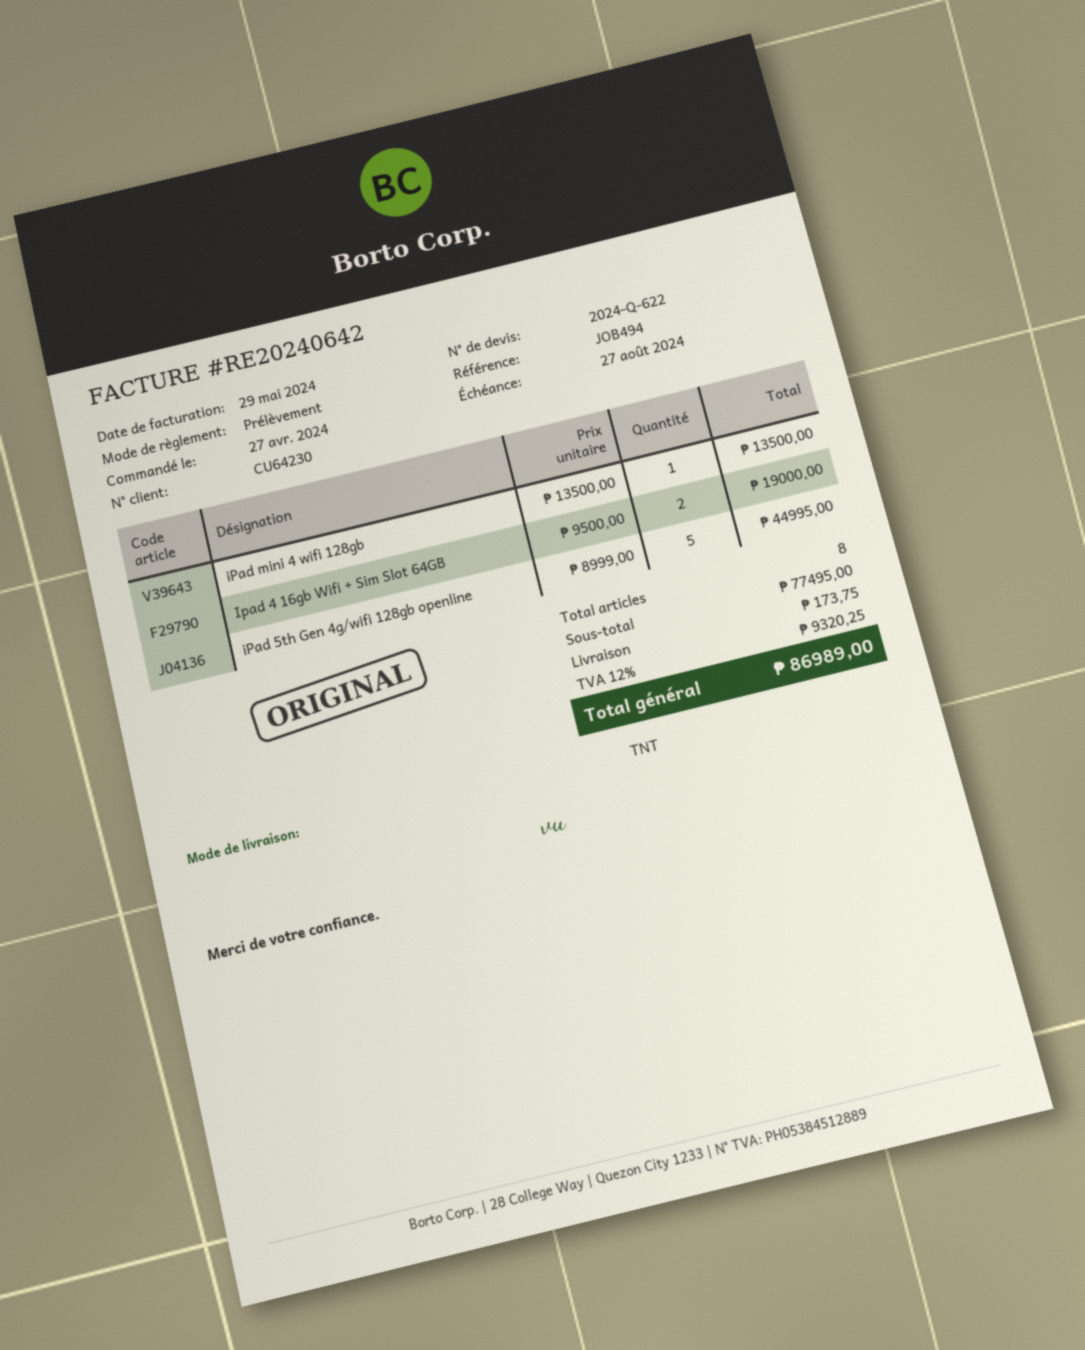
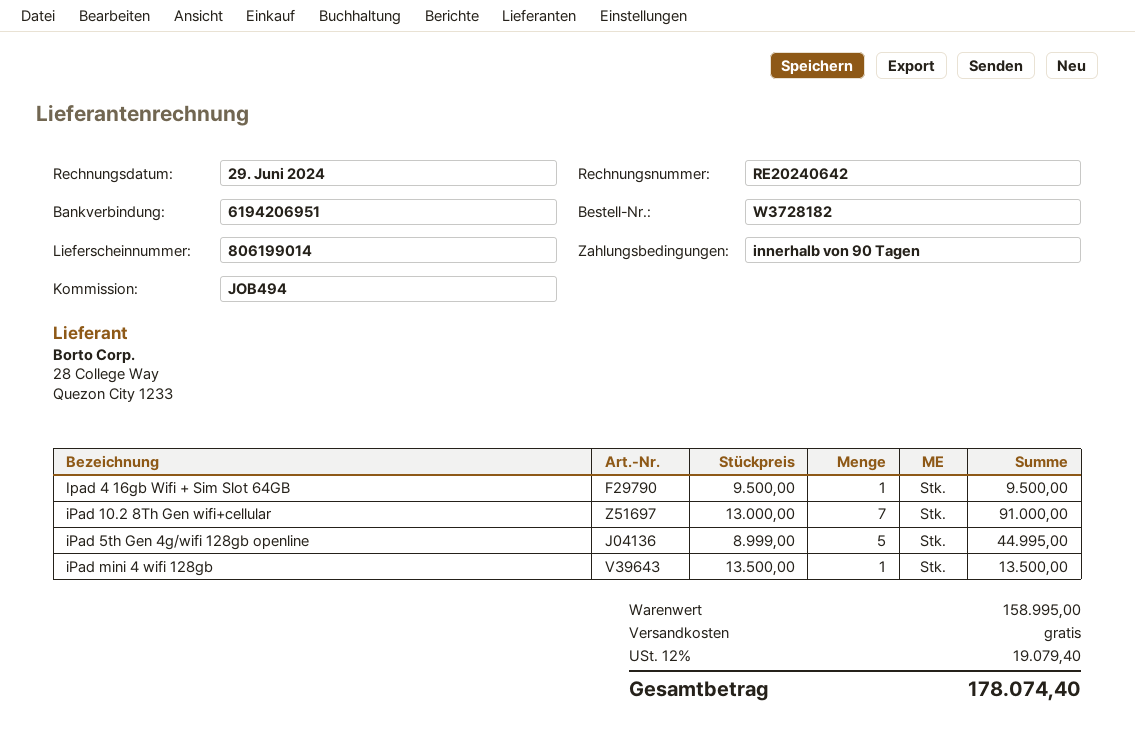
invoice date: 2024-05-29 -> 2024-06-29
Ipad 4 16gb Wifi + Sim Slot 64GB: 2 x 9500.00 = 19000.00 -> 1 x 9500.00 = 9500.00
iPad 10.2 8Th Gen wifi+cellular: none -> 7 x 13000.00 = 91000.00
subtotal: 77495.00 -> 158995.00
shipping: 173.75 -> 0.00
tax: 12% = 9320.25 -> 12% = 19079.40
total: 86989.00 -> 178074.40

